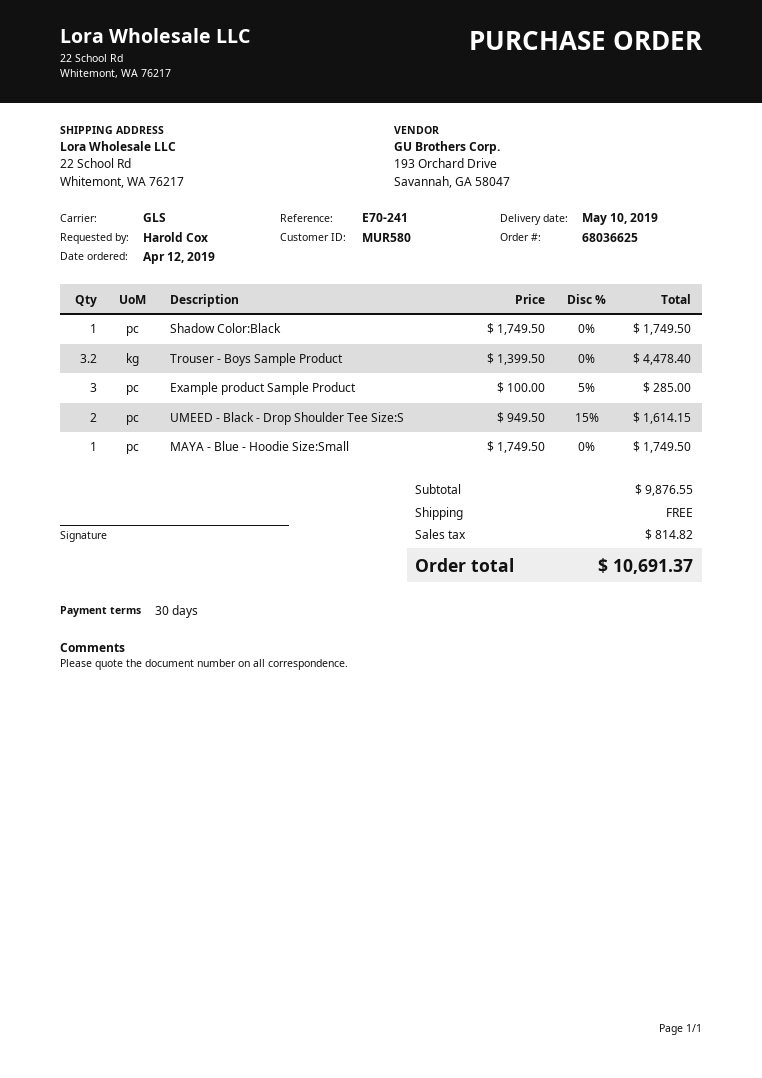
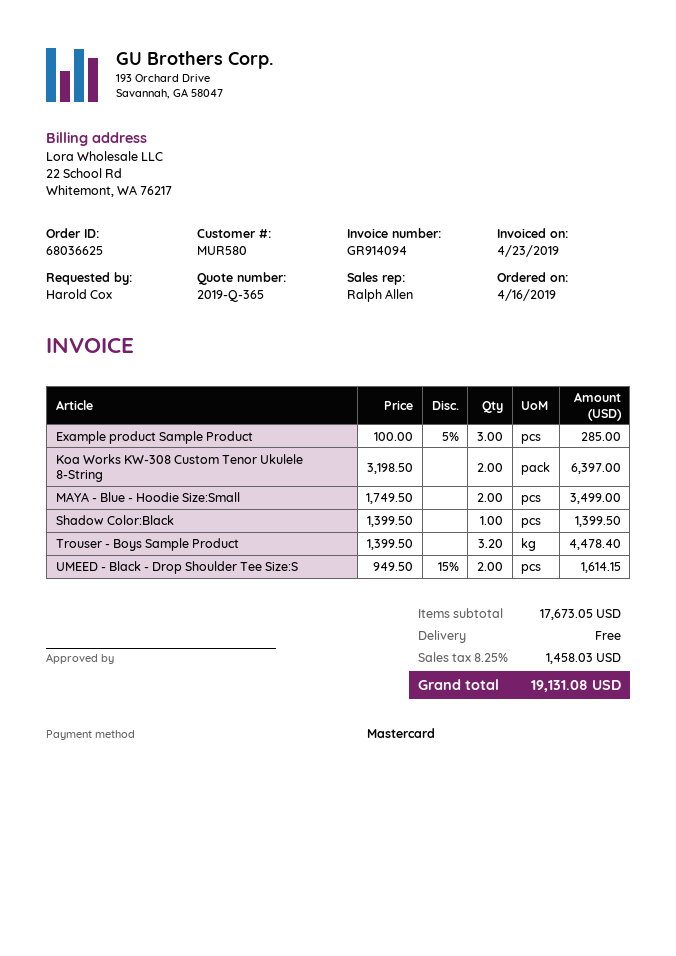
order date: 2019-04-12 -> 2019-04-16
Shadow Color:Black: 1 x 1749.50 = 1749.50 -> 1 x 1399.50 = 1399.50
MAYA - Blue - Hoodie Size:Small: 1 x 1749.50 = 1749.50 -> 2 x 1749.50 = 3499.00
Koa Works KW-308 Custom Tenor Ukulele 8-String: none -> 2 x 3198.50 = 6397.00
subtotal: 9876.55 -> 17673.05
tax: 814.82 -> 1458.03
total: 10691.37 -> 19131.08

